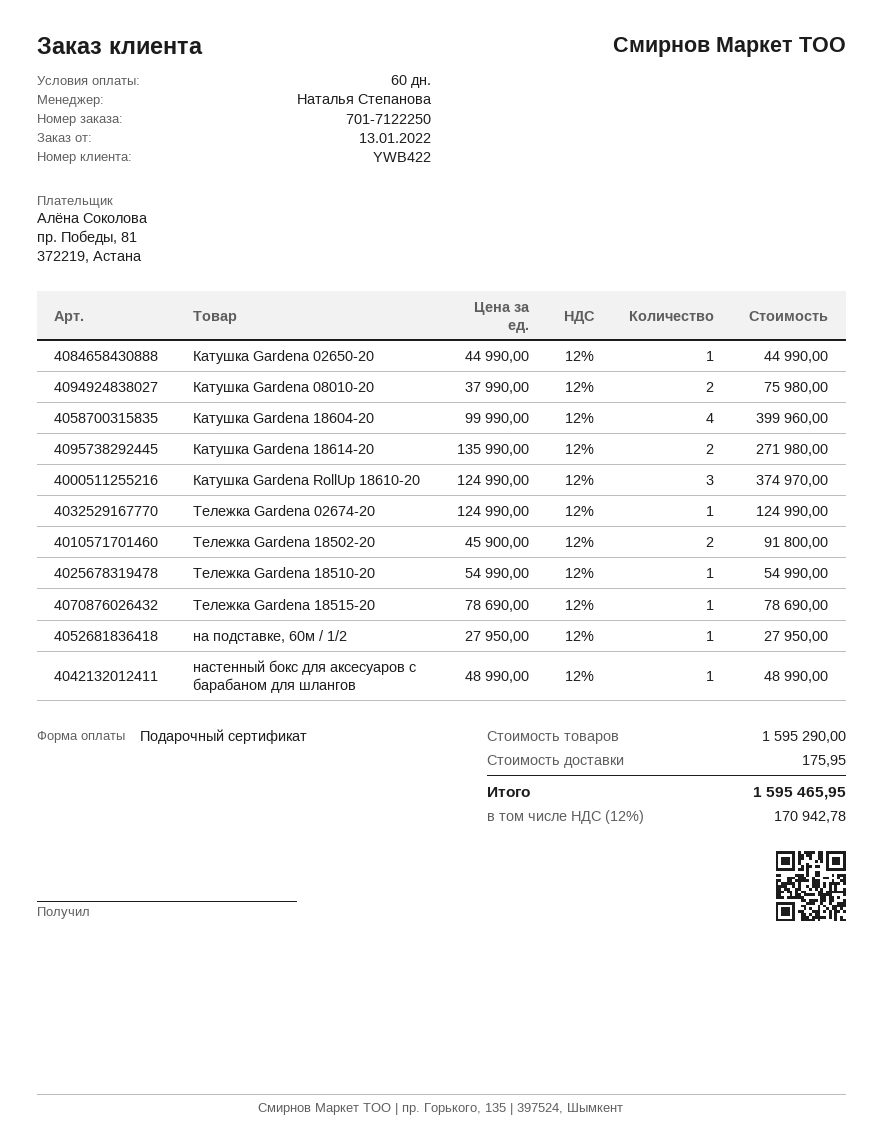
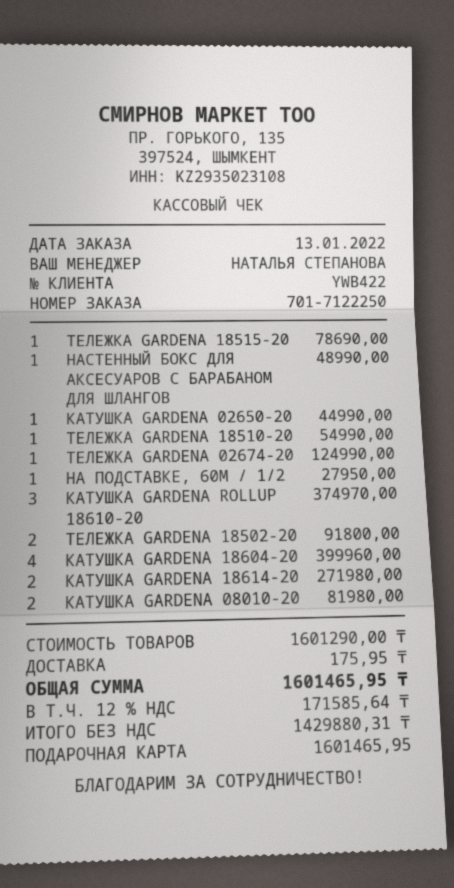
Катушка Gardena 08010-20: 2 for 75980.00 -> 2 for 81980.00
subtotal: 1595290.00 -> 1601290.00
tax: 12% = 170942.78 -> 12% = 171585.64
total: 1595465.95 -> 1601465.95

